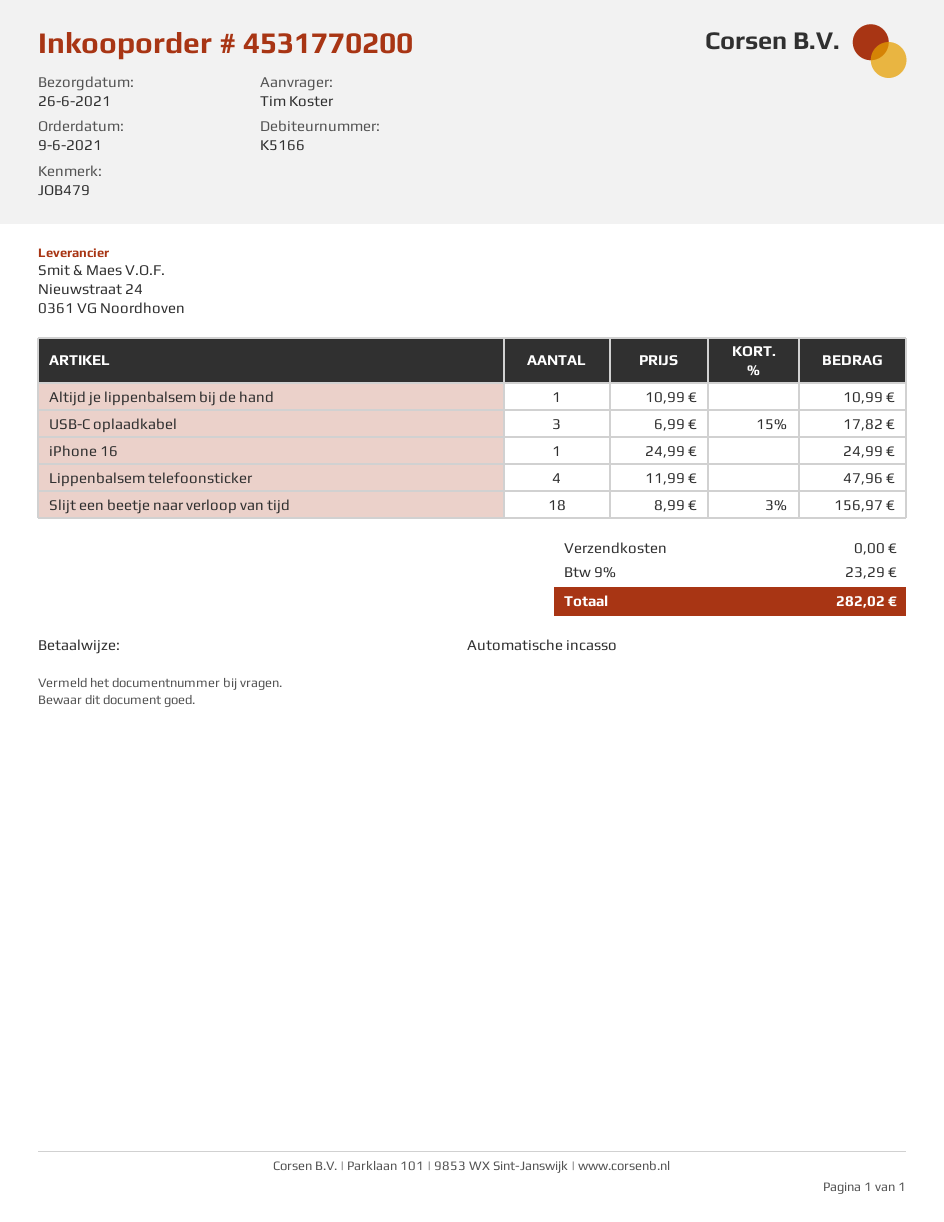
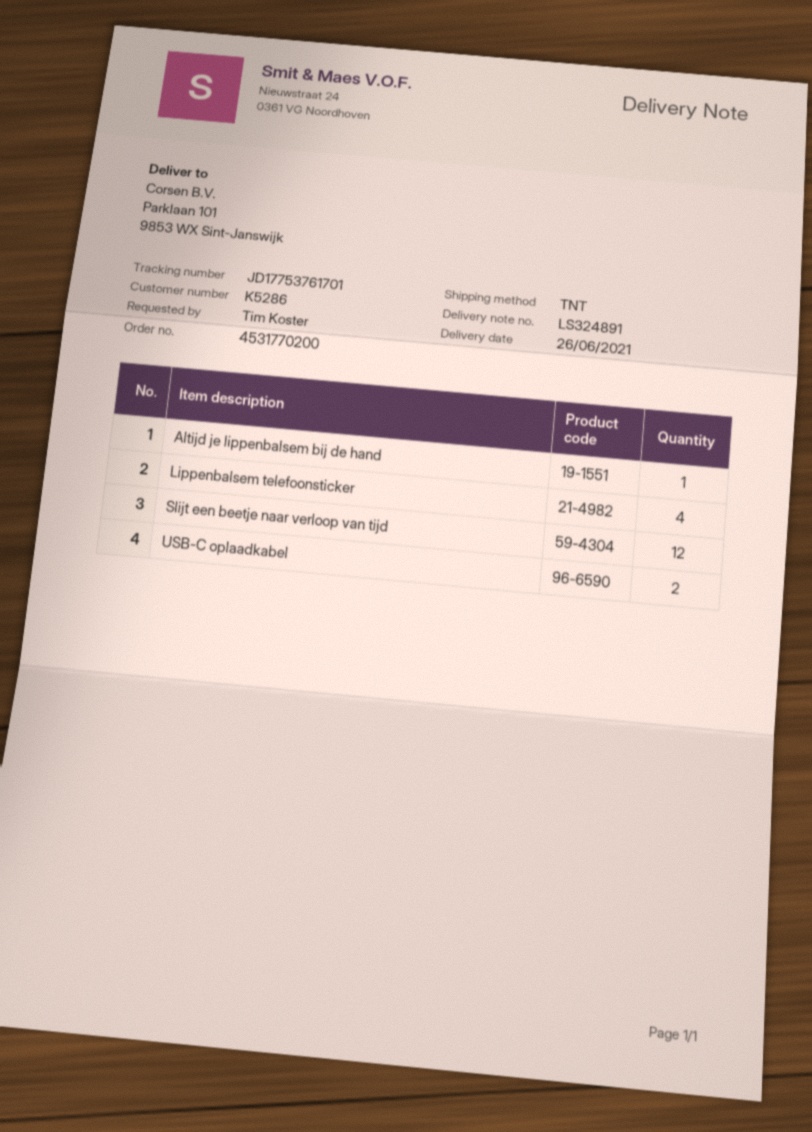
customer number: K5166 -> K5286
USB-C oplaadkabel: 3 -> 2
iPhone 16: 1 -> none
Slijt een beetje naar verloop van tijd: 18 -> 12

